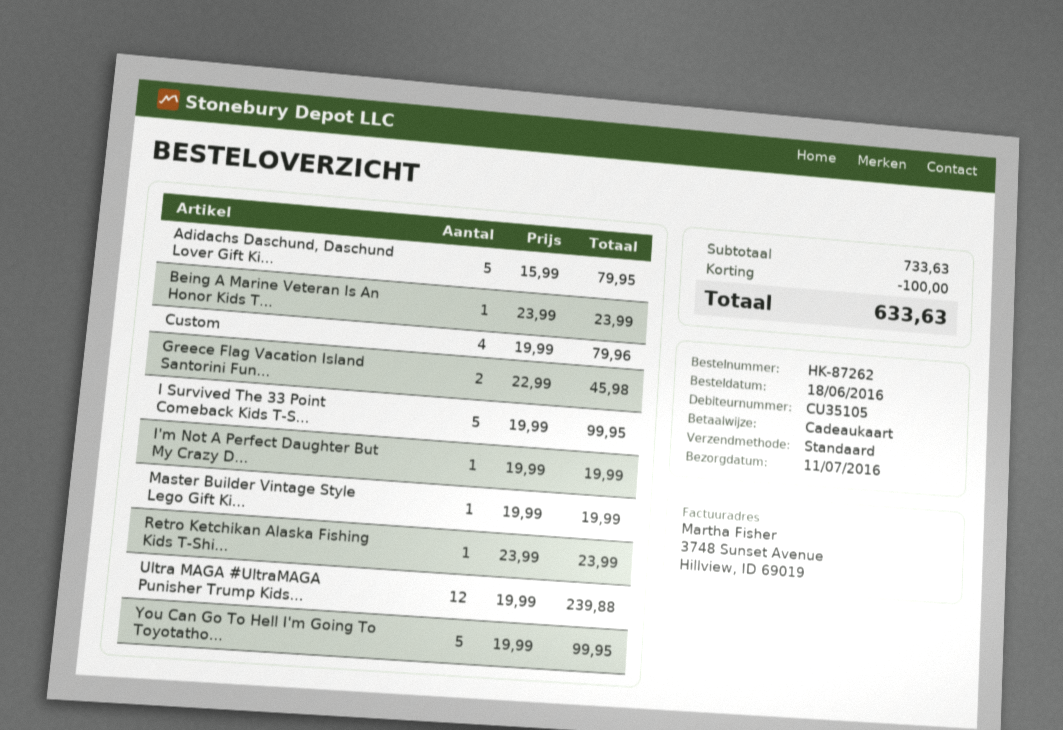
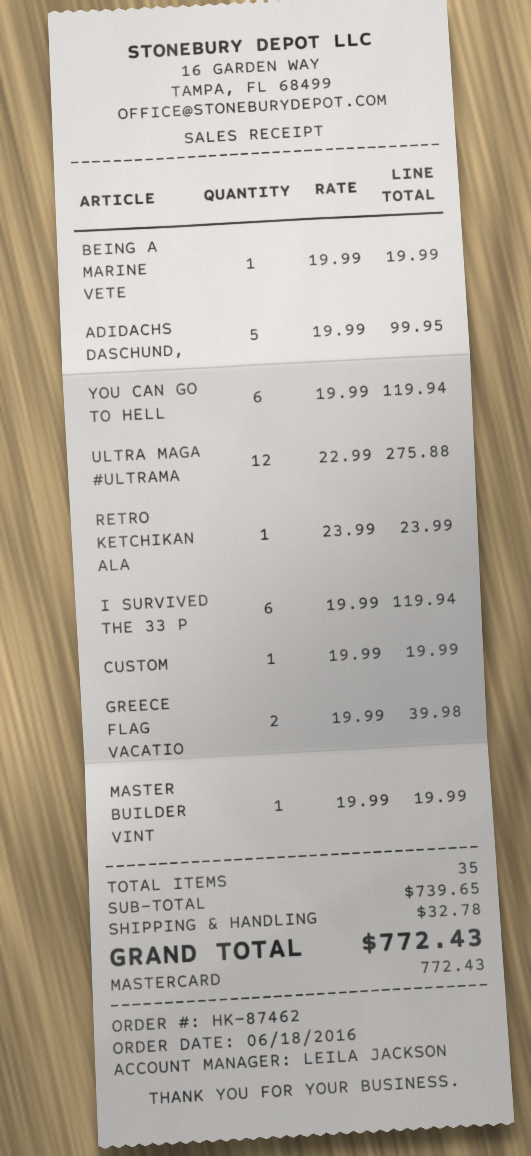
order number: HK-87262 -> HK-87462
payment method: gift card -> Mastercard
Adidachs Daschund, Daschund Lover Gift Ki...: 5 x 15.99 = 79.95 -> 5 x 19.99 = 99.95
Being A Marine Veteran Is An Honor Kids T...: 1 x 23.99 = 23.99 -> 1 x 19.99 = 19.99
Custom: 4 x 19.99 = 79.96 -> 1 x 19.99 = 19.99
Greece Flag Vacation Island Santorini Fun...: 2 x 22.99 = 45.98 -> 2 x 19.99 = 39.98
I Survived The 33 Point Comeback Kids T-S...: 5 x 19.99 = 99.95 -> 6 x 19.99 = 119.94
I'm Not A Perfect Daughter But My Crazy D...: 1 x 19.99 = 19.99 -> none
Ultra MAGA #UltraMAGA Punisher Trump Kids...: 12 x 19.99 = 239.88 -> 12 x 22.99 = 275.88
You Can Go To Hell I'm Going To Toyotatho...: 5 x 19.99 = 99.95 -> 6 x 19.99 = 119.94
subtotal: 733.63 -> 739.65
discount: 100.00 -> none
shipping: none -> 32.78
total: 633.63 -> 772.43

